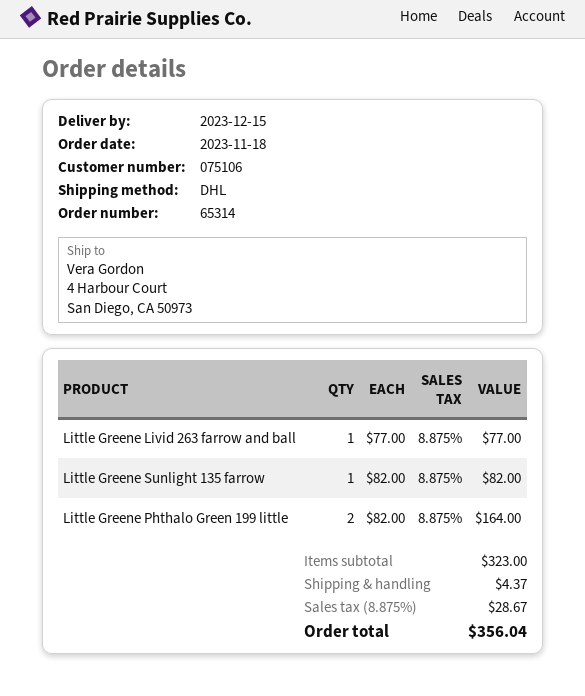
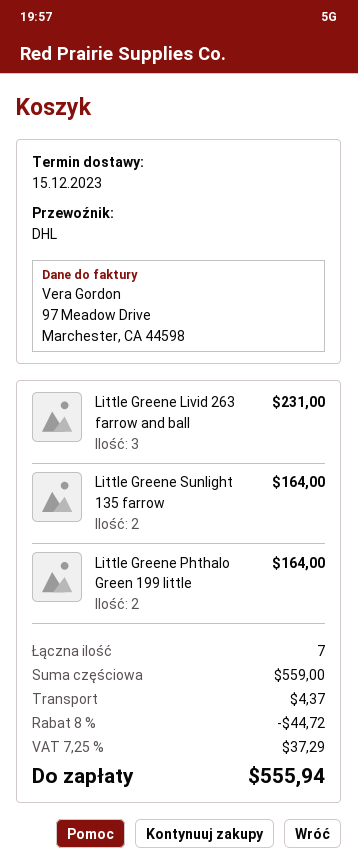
Little Greene Livid 263 farrow and ball: 1 for 77.00 -> 3 for 231.00
Little Greene Sunlight 135 farrow: 1 for 82.00 -> 2 for 164.00
subtotal: 323.00 -> 559.00
discount: none -> 8% = 44.72
tax: 8.875% = 28.67 -> 7.25% = 37.29
total: 356.04 -> 555.94

